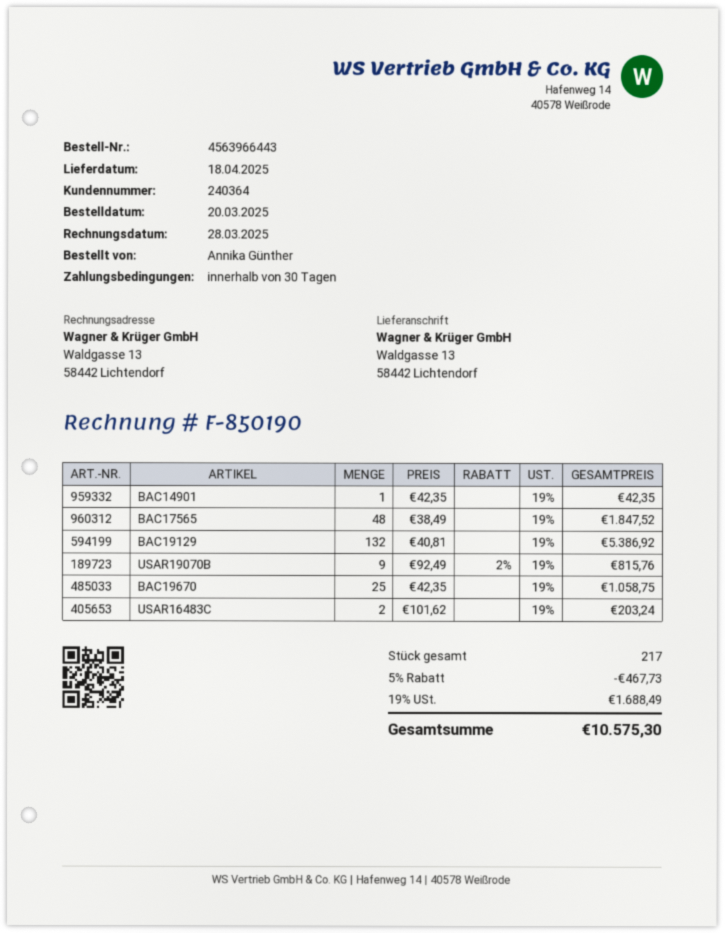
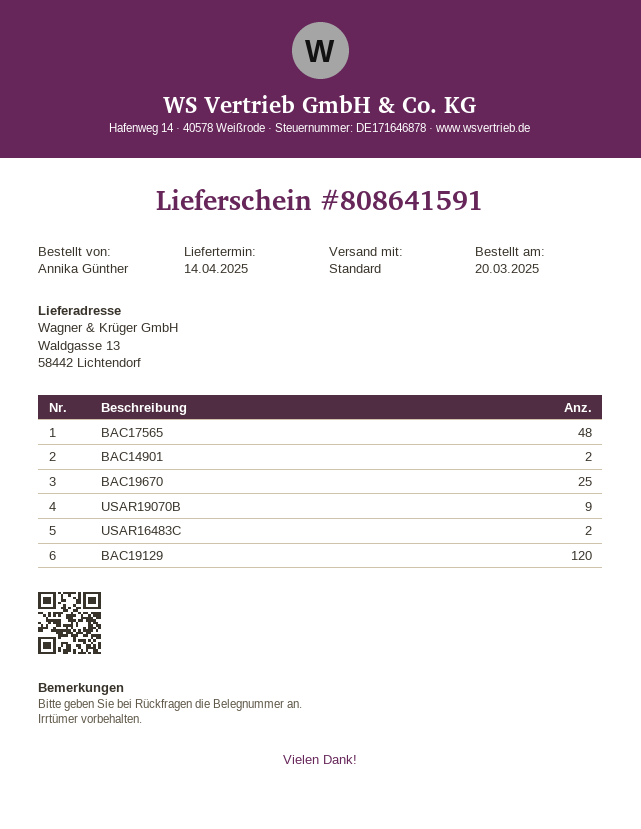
delivery date: 2025-04-18 -> 2025-04-14
BAC14901: 1 -> 2
BAC19129: 132 -> 120

